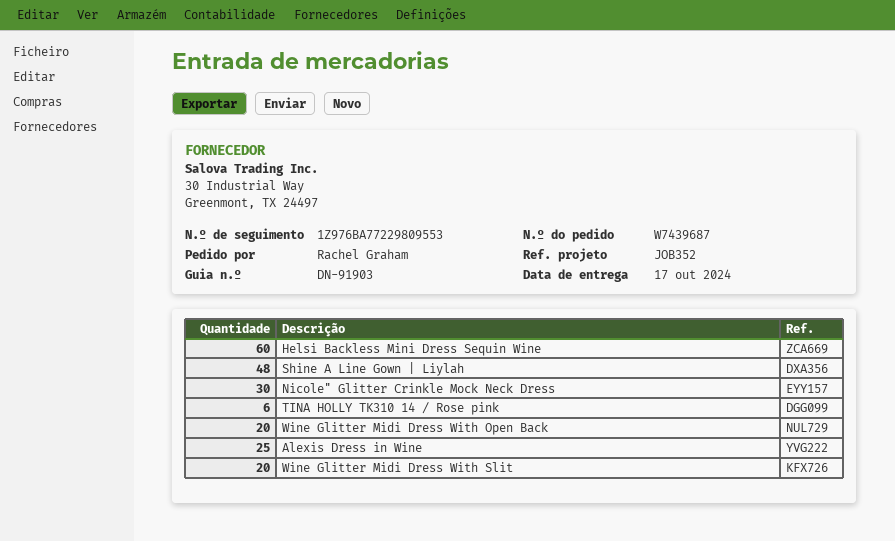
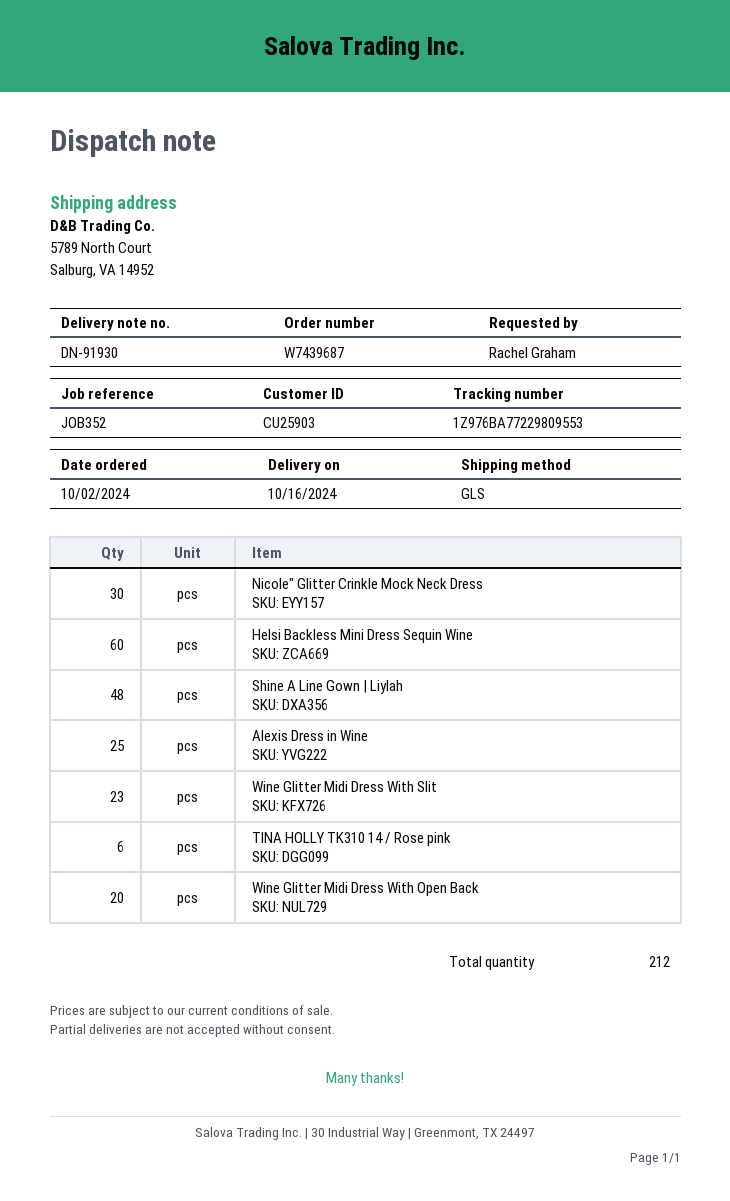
delivery note number: DN-91903 -> DN-91930
delivery date: 2024-10-17 -> 2024-10-16
Wine Glitter Midi Dress With Slit: 20 -> 23

